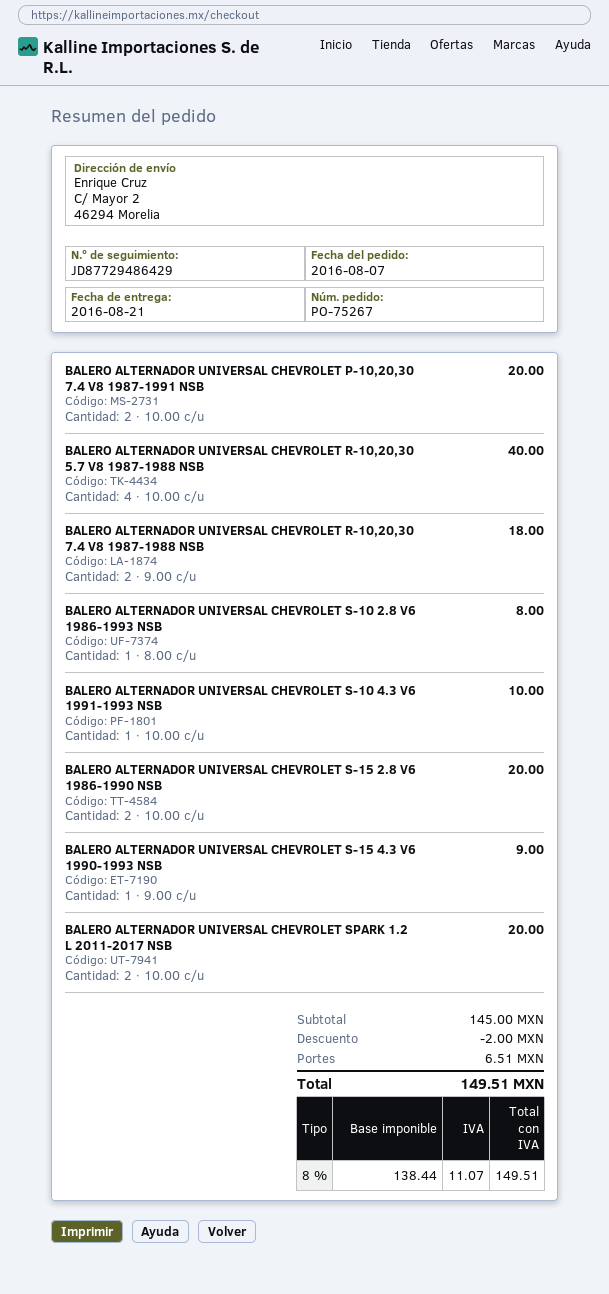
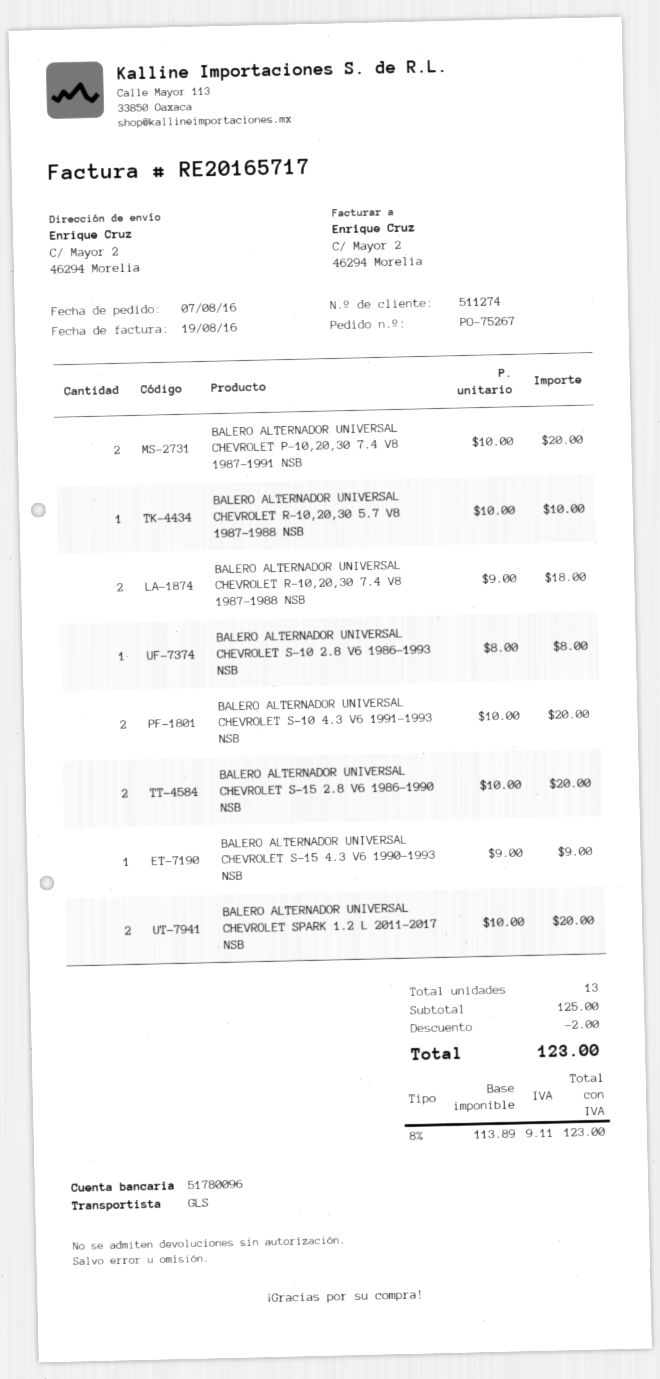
BALERO ALTERNADOR UNIVERSAL CHEVROLET R-10,20,30 5.7 V8 1987-1988 NSB: 4 x 10.00 = 40.00 -> 1 x 10.00 = 10.00
BALERO ALTERNADOR UNIVERSAL CHEVROLET S-10 4.3 V6 1991-1993 NSB: 1 x 10.00 = 10.00 -> 2 x 10.00 = 20.00
subtotal: 145.00 -> 125.00
shipping: 6.51 -> none
net: 138.44 -> 113.89
tax: 8% = 11.07 -> 8% = 9.11
total: 149.51 -> 123.00

